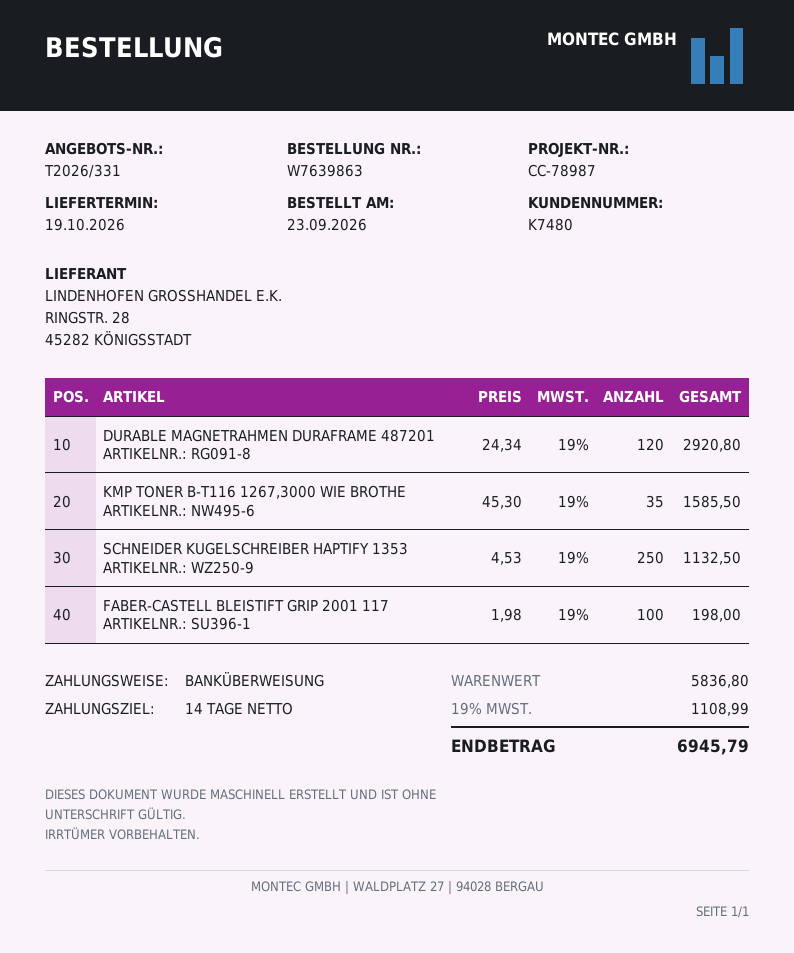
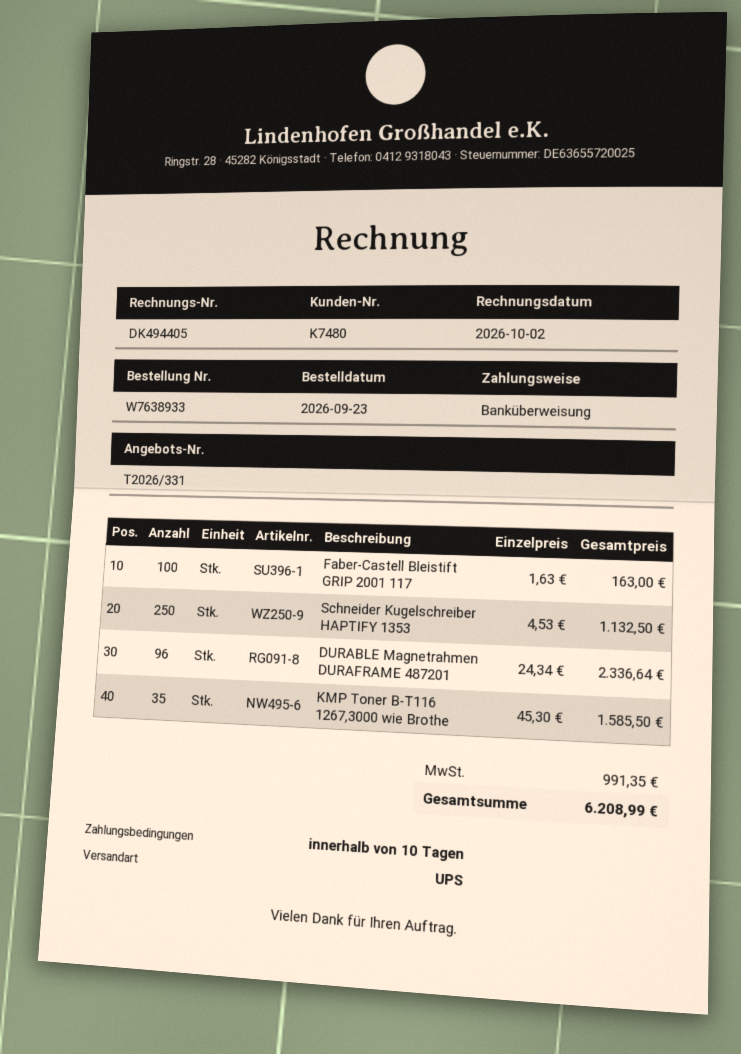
order number: W7639863 -> W7638933
payment terms: 14 days -> 10 days
DURABLE MAGNETRAHMEN DURAFRAME 487201: 120 x 24.34 = 2920.80 -> 96 x 24.34 = 2336.64
FABER-CASTELL BLEISTIFT GRIP 2001 117: 100 x 1.98 = 198.00 -> 100 x 1.63 = 163.00
tax: 1108.99 -> 991.35
total: 6945.79 -> 6208.99

